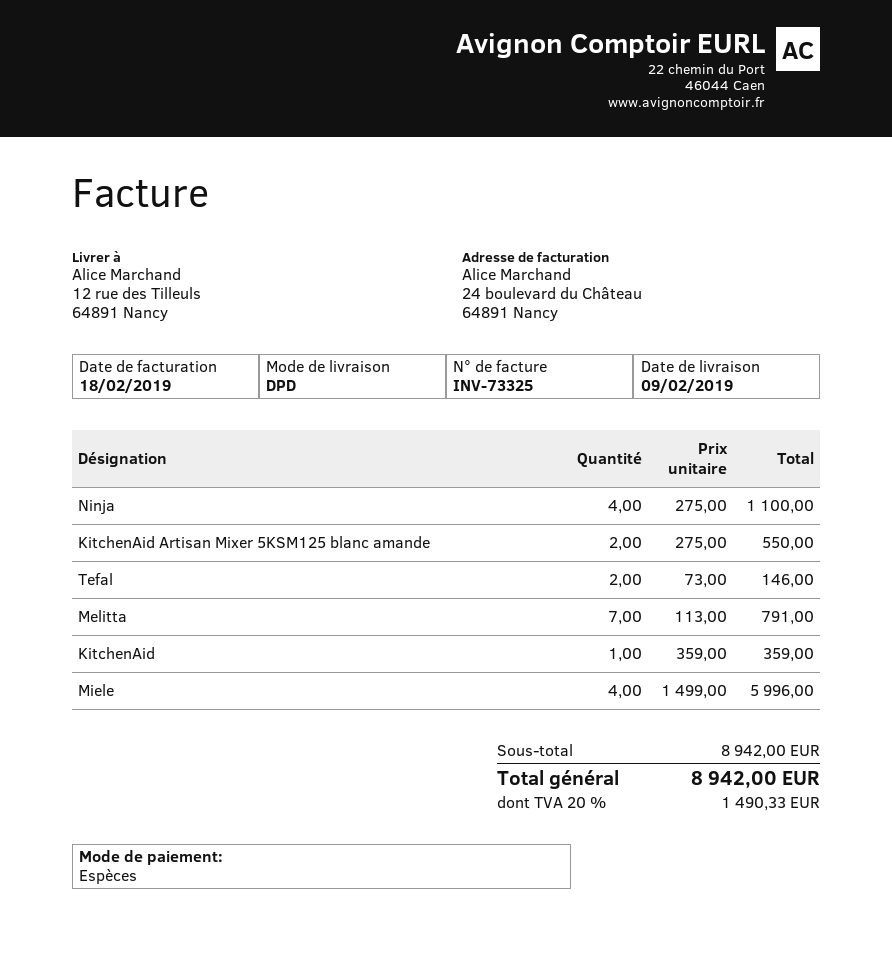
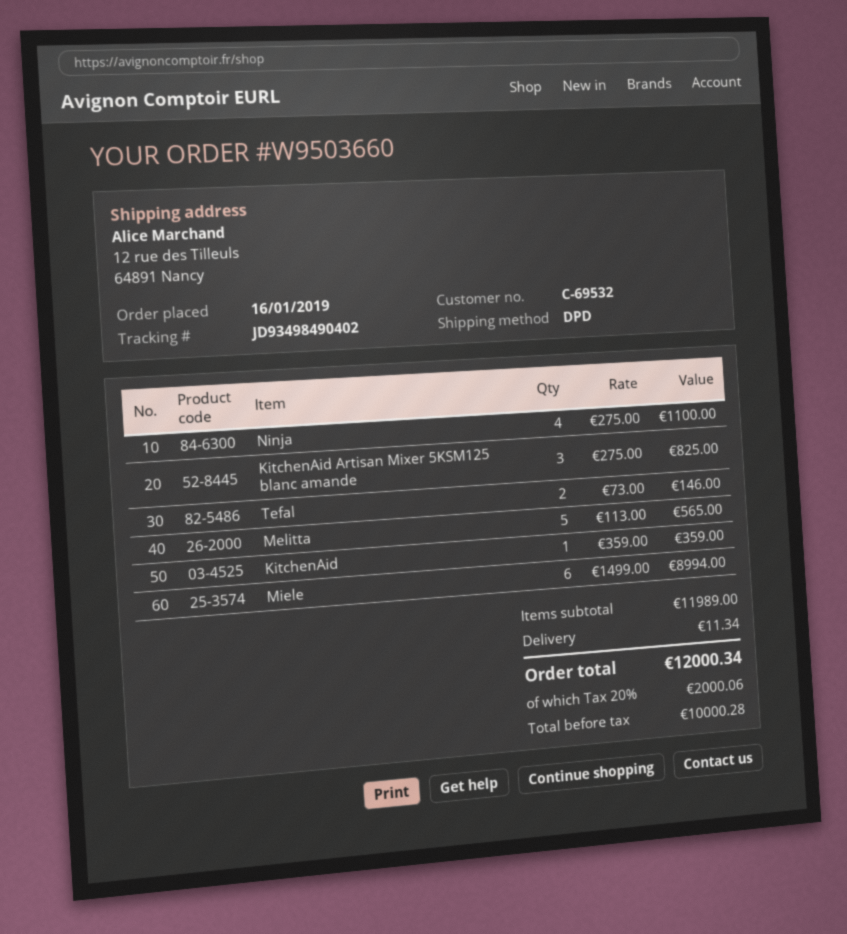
KitchenAid Artisan Mixer 5KSM125 blanc amande: 2 x 275.00 = 550.00 -> 3 x 275.00 = 825.00
Melitta: 7 x 113.00 = 791.00 -> 5 x 113.00 = 565.00
Miele: 4 x 1499.00 = 5996.00 -> 6 x 1499.00 = 8994.00
subtotal: 8942.00 -> 11989.00
shipping: none -> 11.34
tax: 20% = 1490.33 -> 20% = 2000.06
total: 8942.00 -> 12000.34

